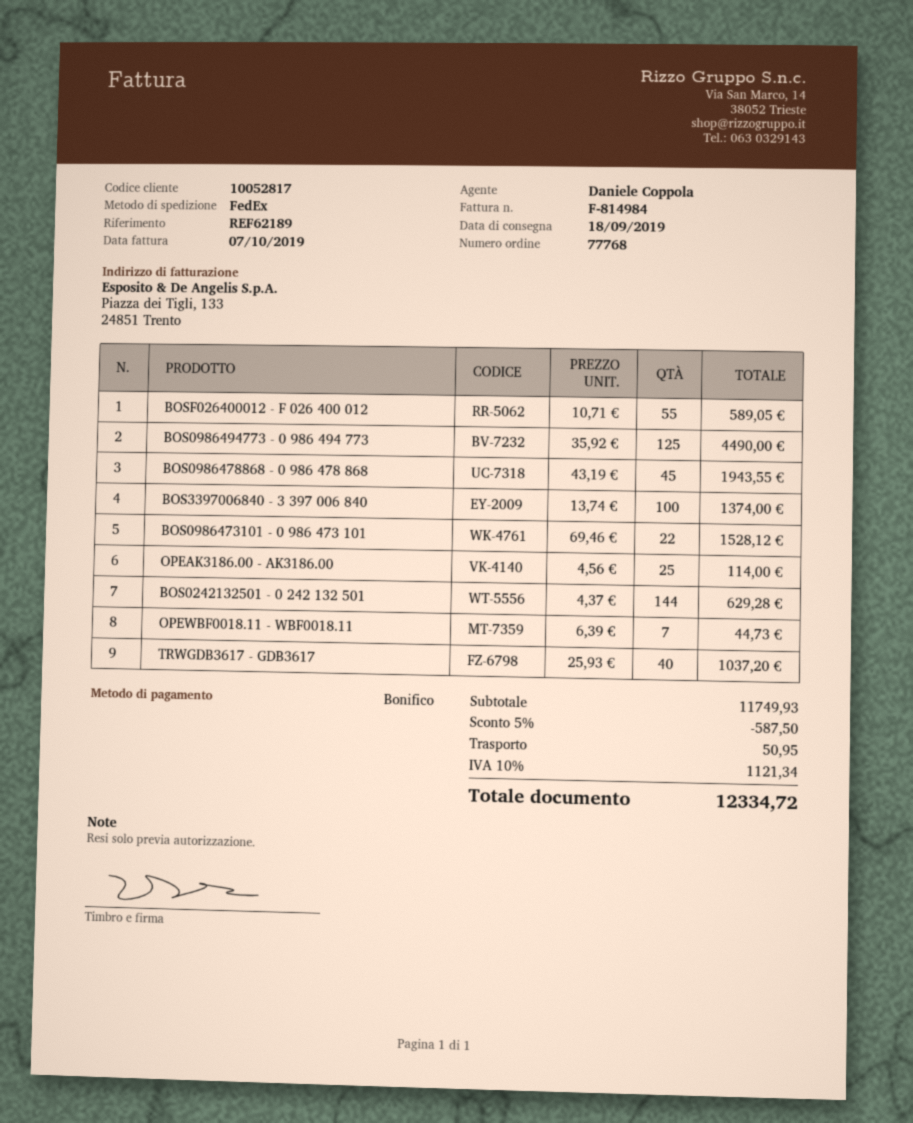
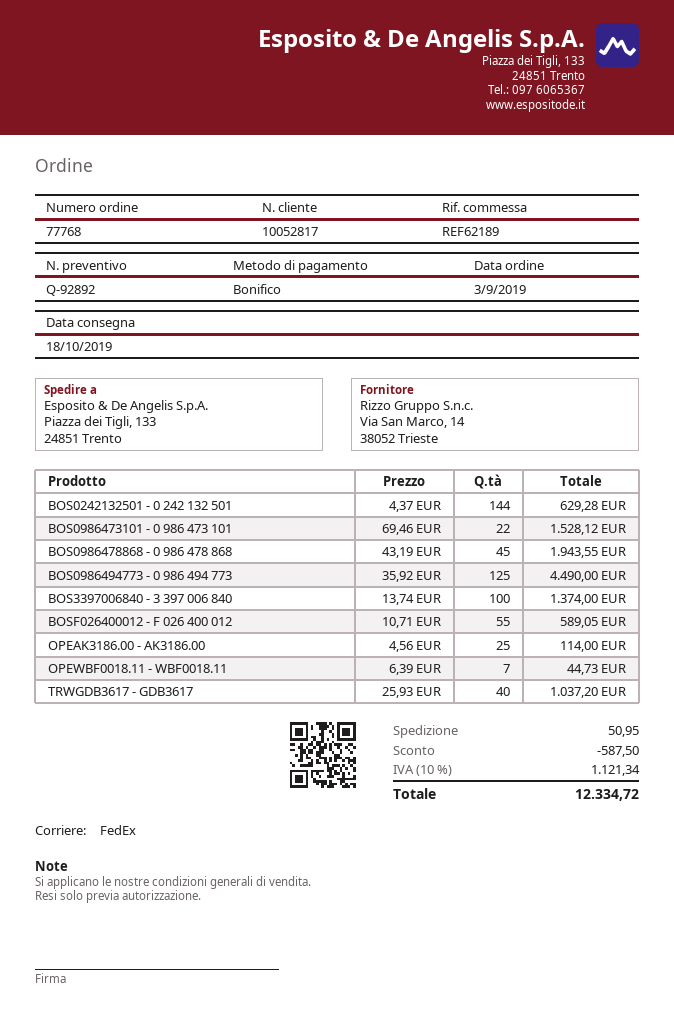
delivery date: 2019-09-18 -> 2019-10-18

